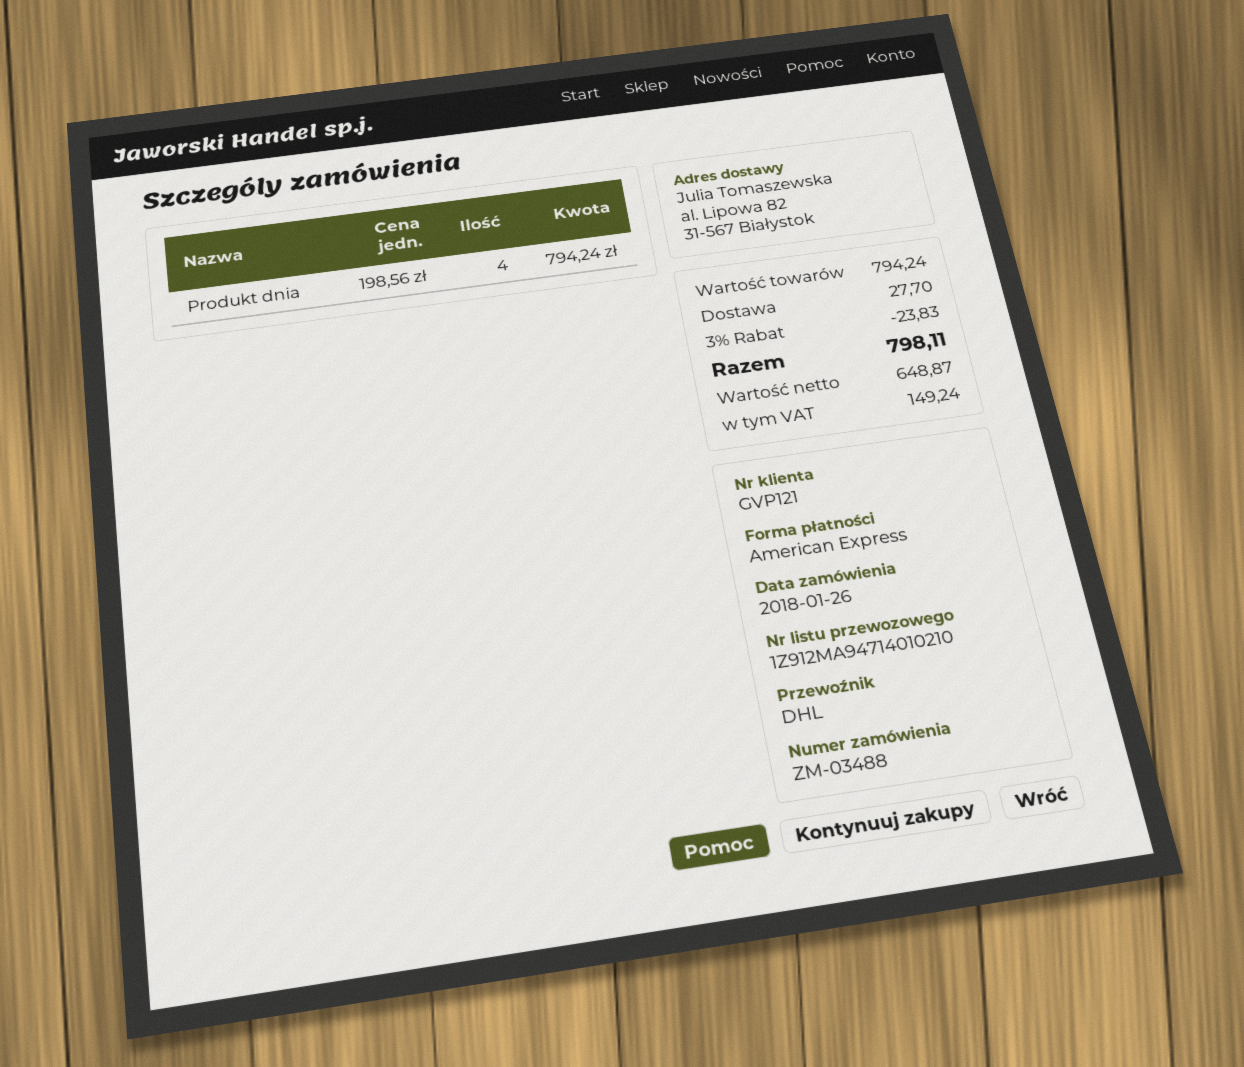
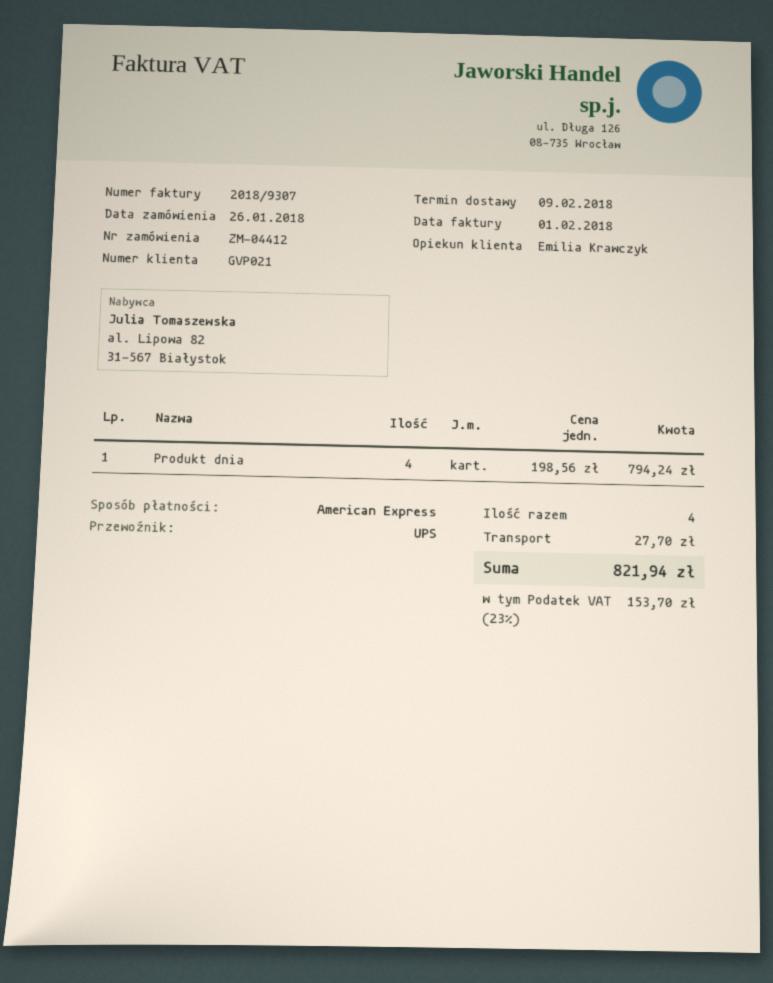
order number: ZM-03488 -> ZM-04412
customer number: GVP121 -> GVP021
shipping method: DHL -> UPS
discount: 3% = 23.83 -> none
tax: 149.24 -> 153.70
total: 798.11 -> 821.94

